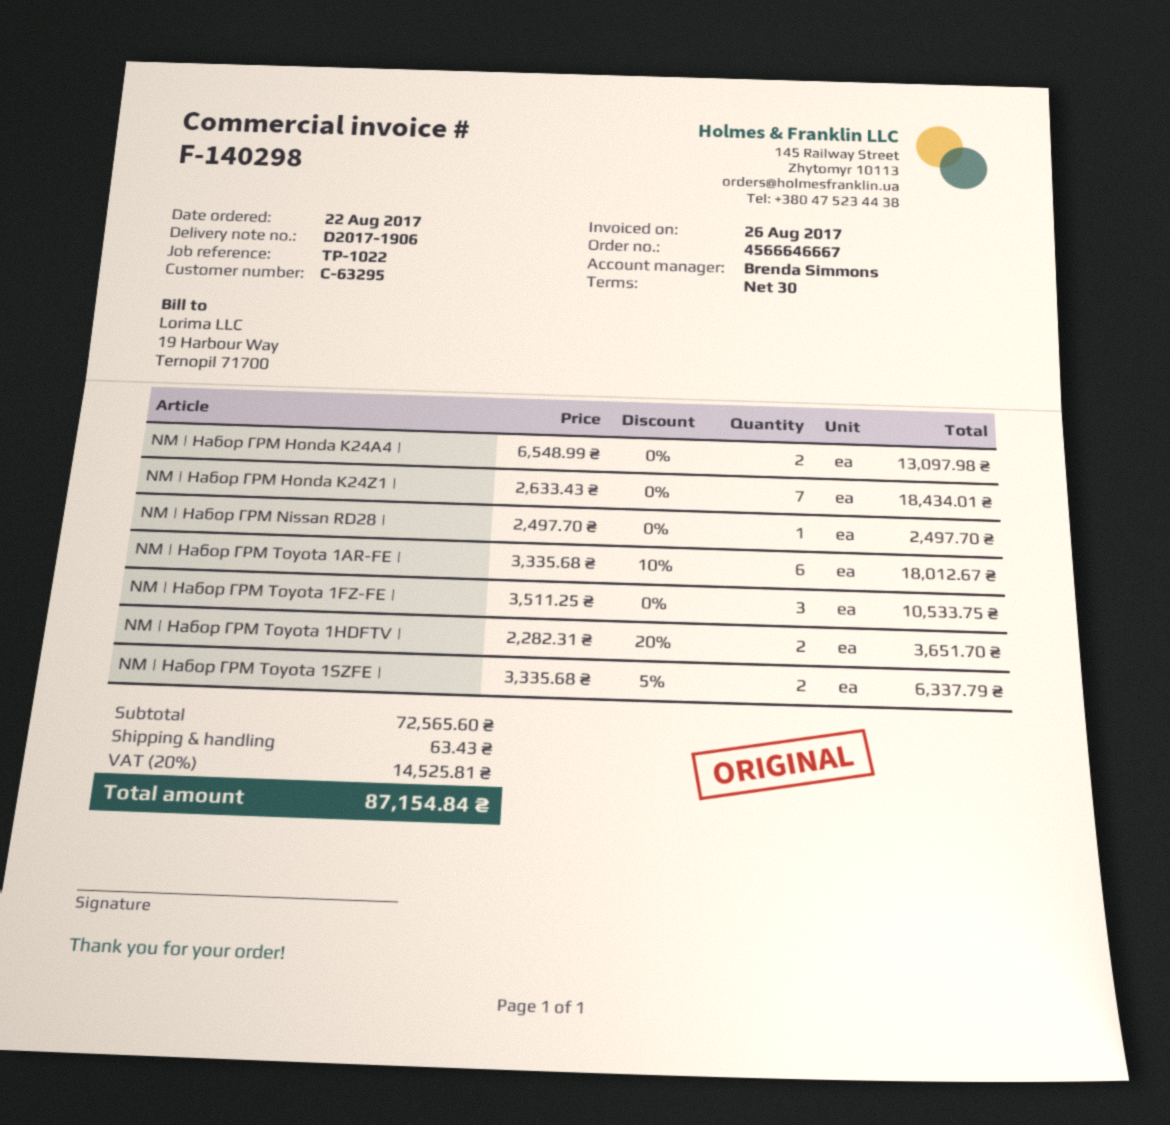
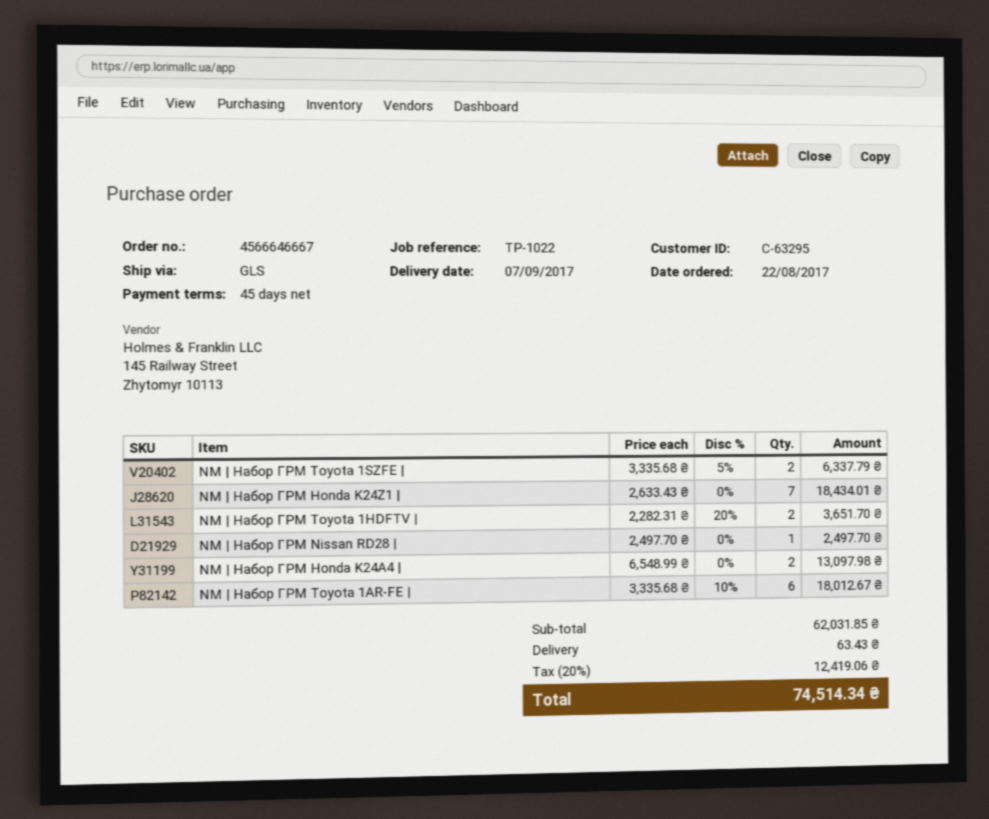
payment terms: 30 days -> 45 days
NM | Набор ГРМ Toyota 1FZ-FE |: 3 x 3511.25 = 10533.75 -> none
subtotal: 72565.60 -> 62031.85
tax: 20% = 14525.81 -> 20% = 12419.06
total: 87154.84 -> 74514.34

